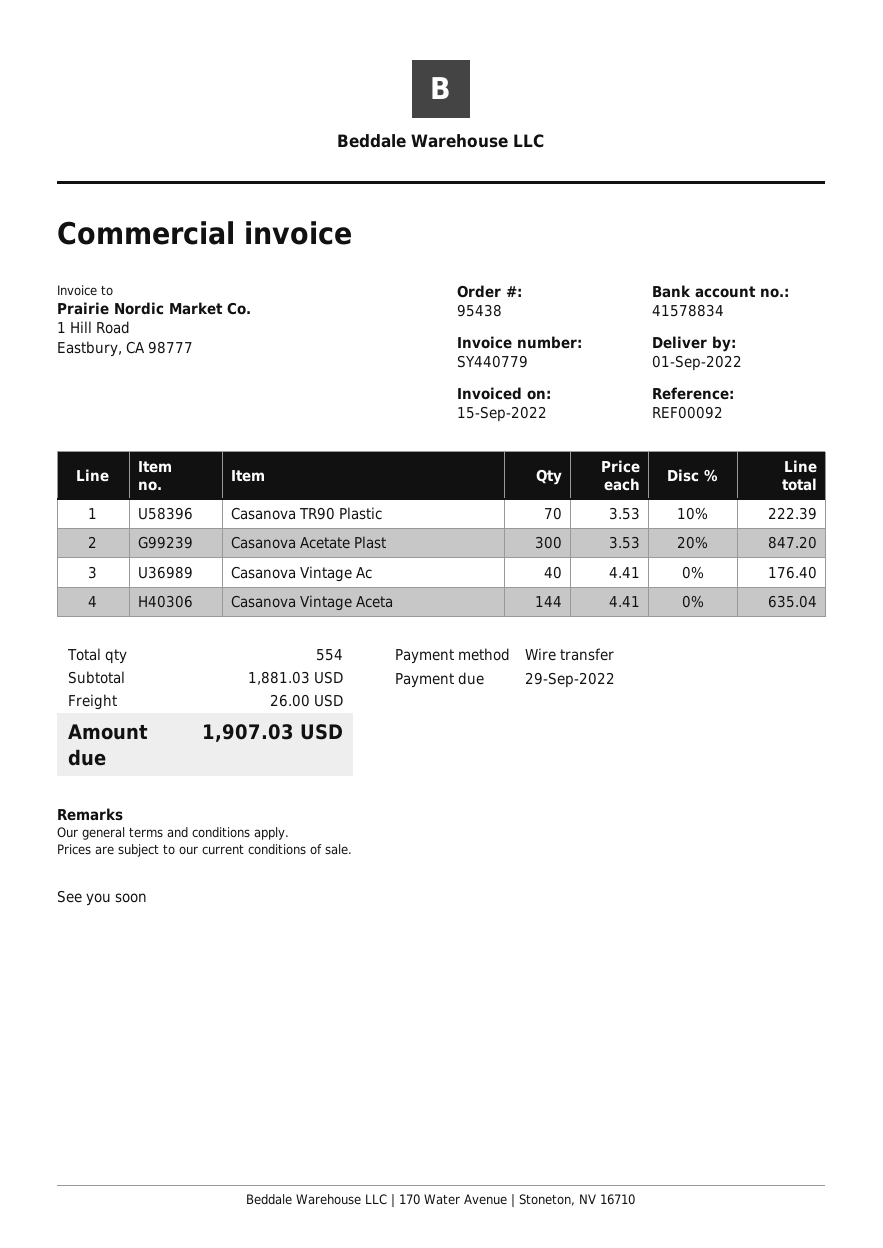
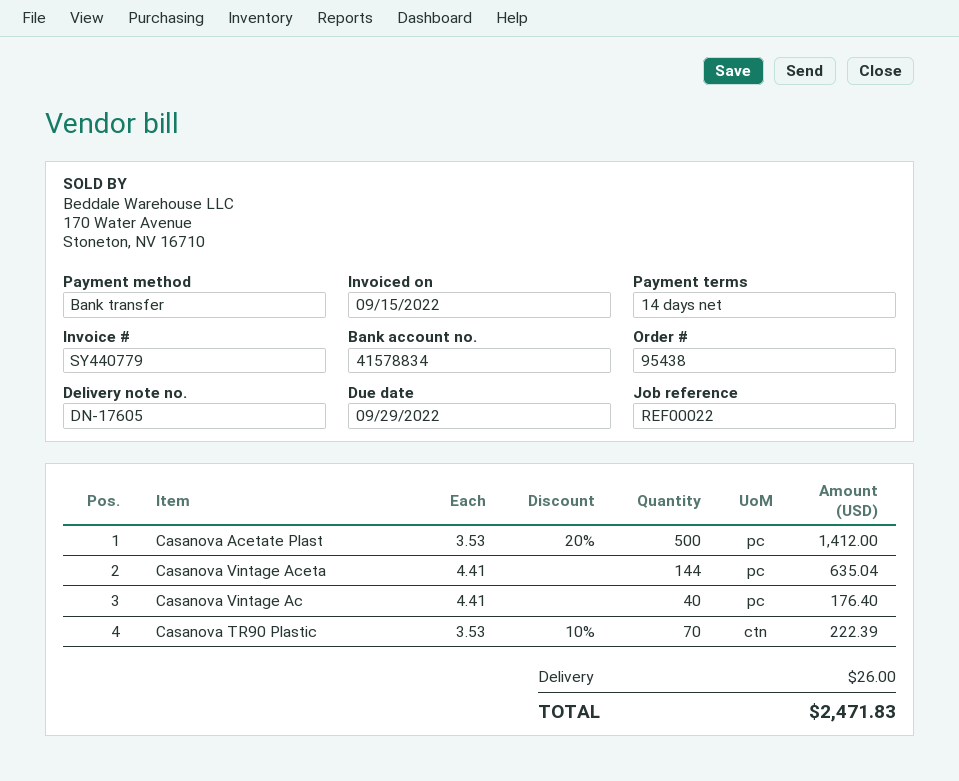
reference: REF00092 -> REF00022
Casanova Acetate Plast: 300 x 3.53 - 20% = 847.20 -> 500 x 3.53 - 20% = 1412.00
total: 1907.03 -> 2471.83

